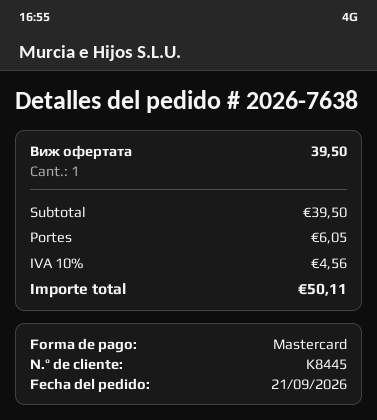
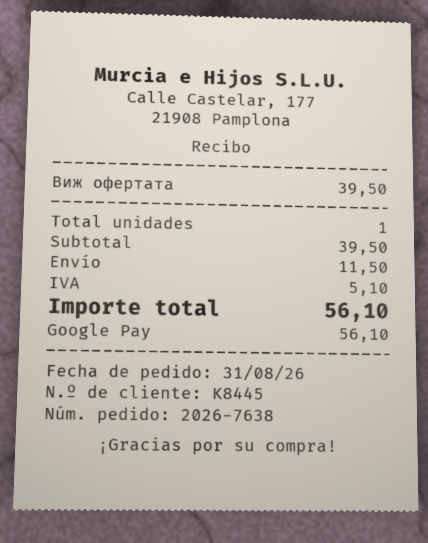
order date: 2026-09-21 -> 2026-08-31
payment method: Mastercard -> Google Pay
shipping: 6.05 -> 11.50
tax: 4.56 -> 5.10
total: 50.11 -> 56.10

